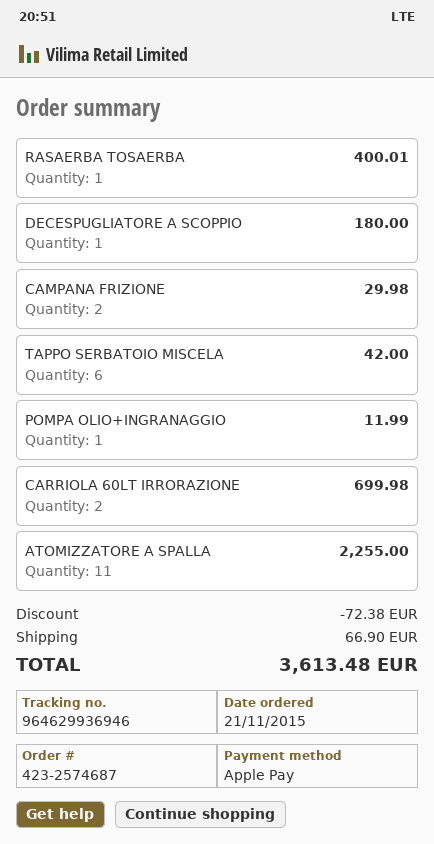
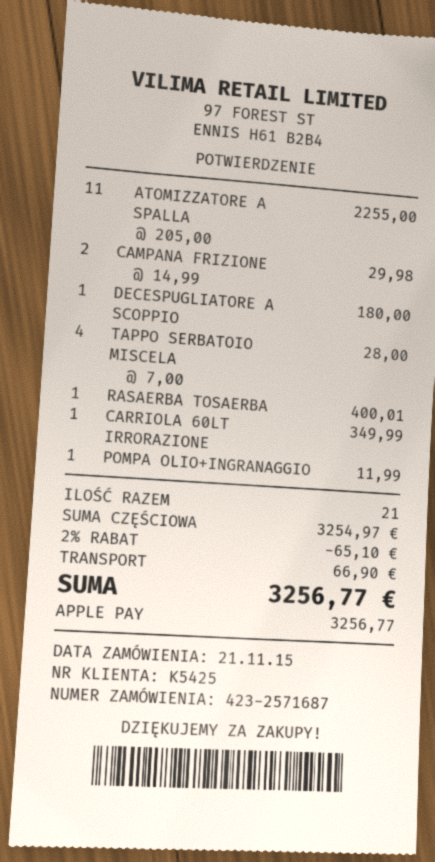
order number: 423-2574687 -> 423-2571687
TAPPO SERBATOIO MISCELA: 6 for 42.00 -> 4 for 28.00
CARRIOLA 60LT IRRORAZIONE: 2 for 699.98 -> 1 for 349.99
discount: 72.38 -> 65.10
total: 3613.48 -> 3256.77

